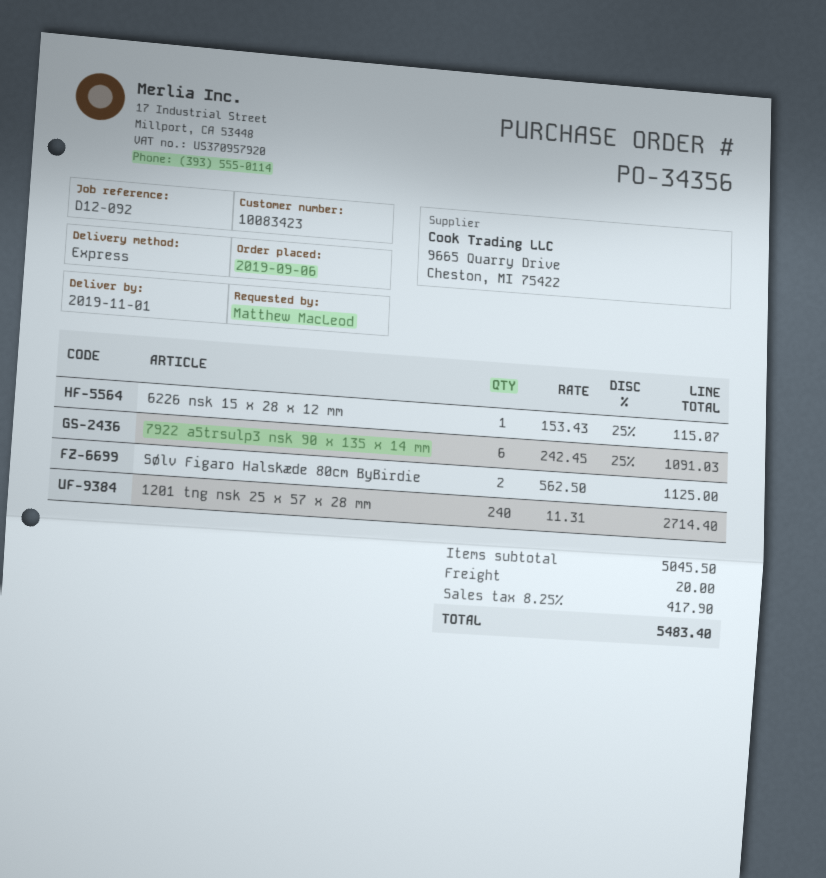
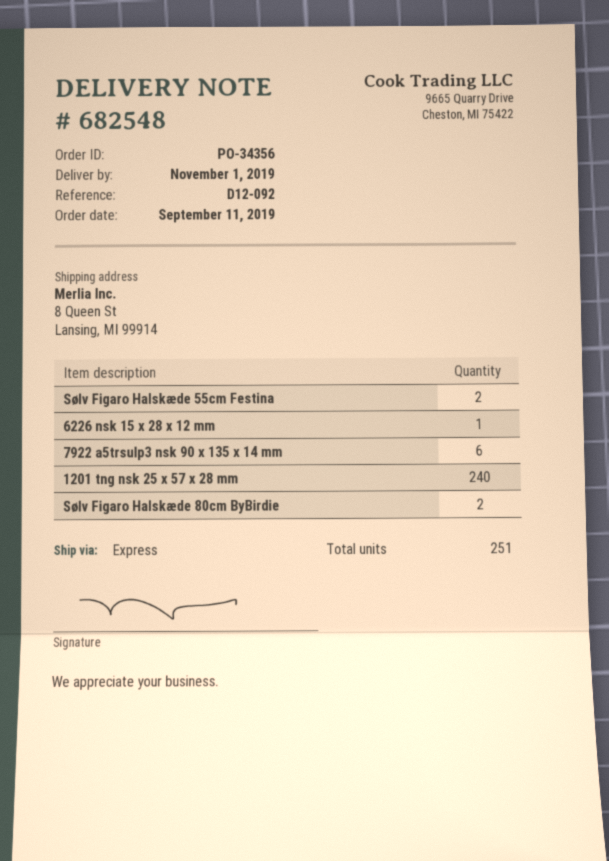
order date: 2019-09-06 -> 2019-09-11
Sølv Figaro Halskæde 55cm Festina: none -> 2

